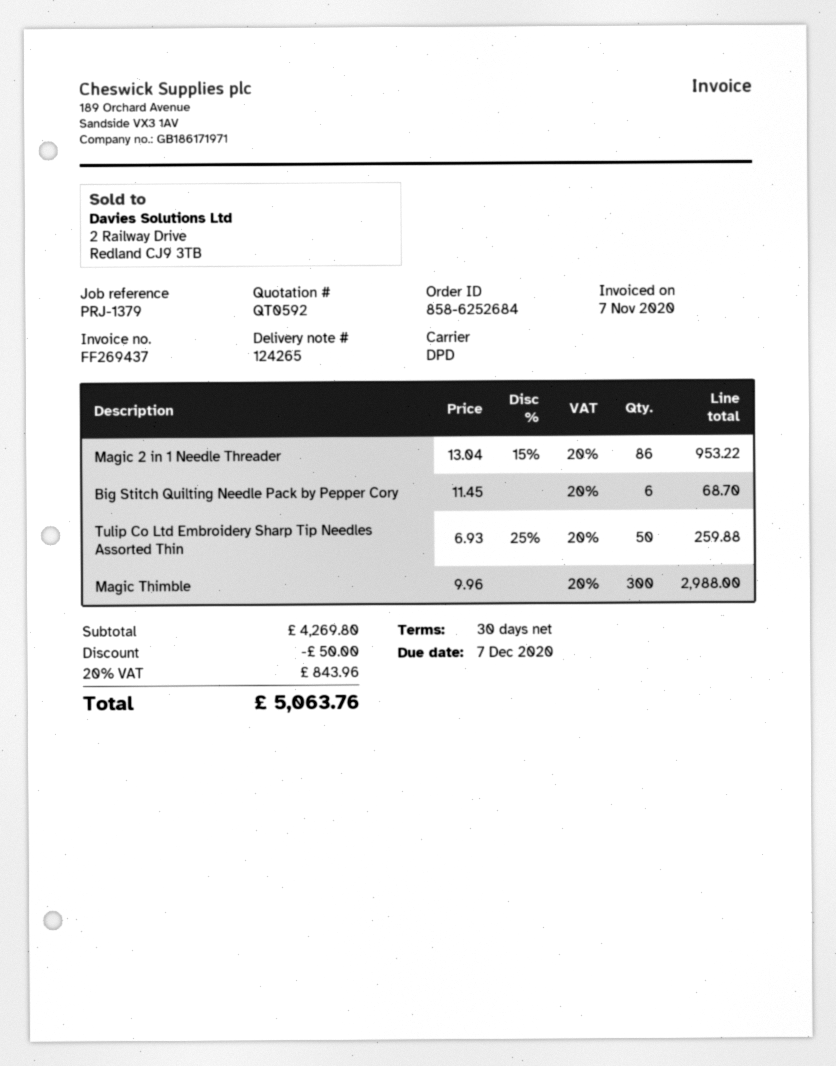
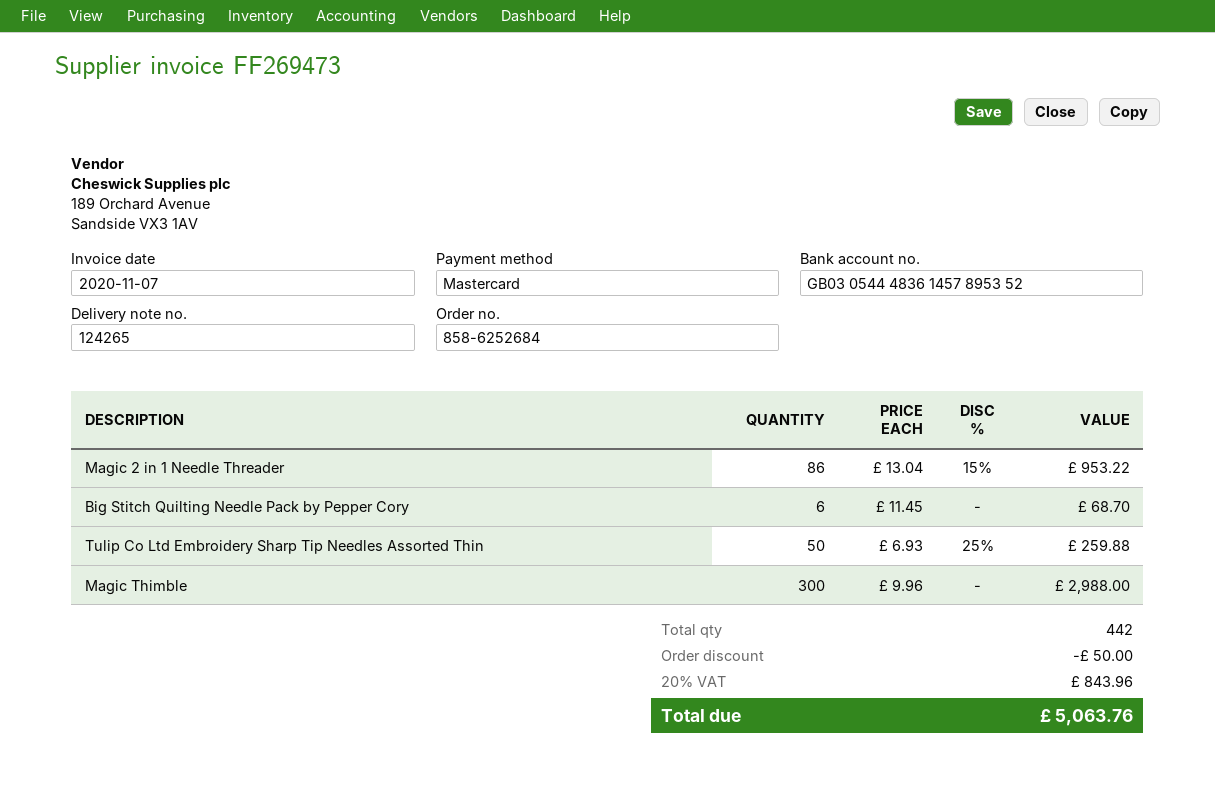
invoice number: FF269437 -> FF269473

